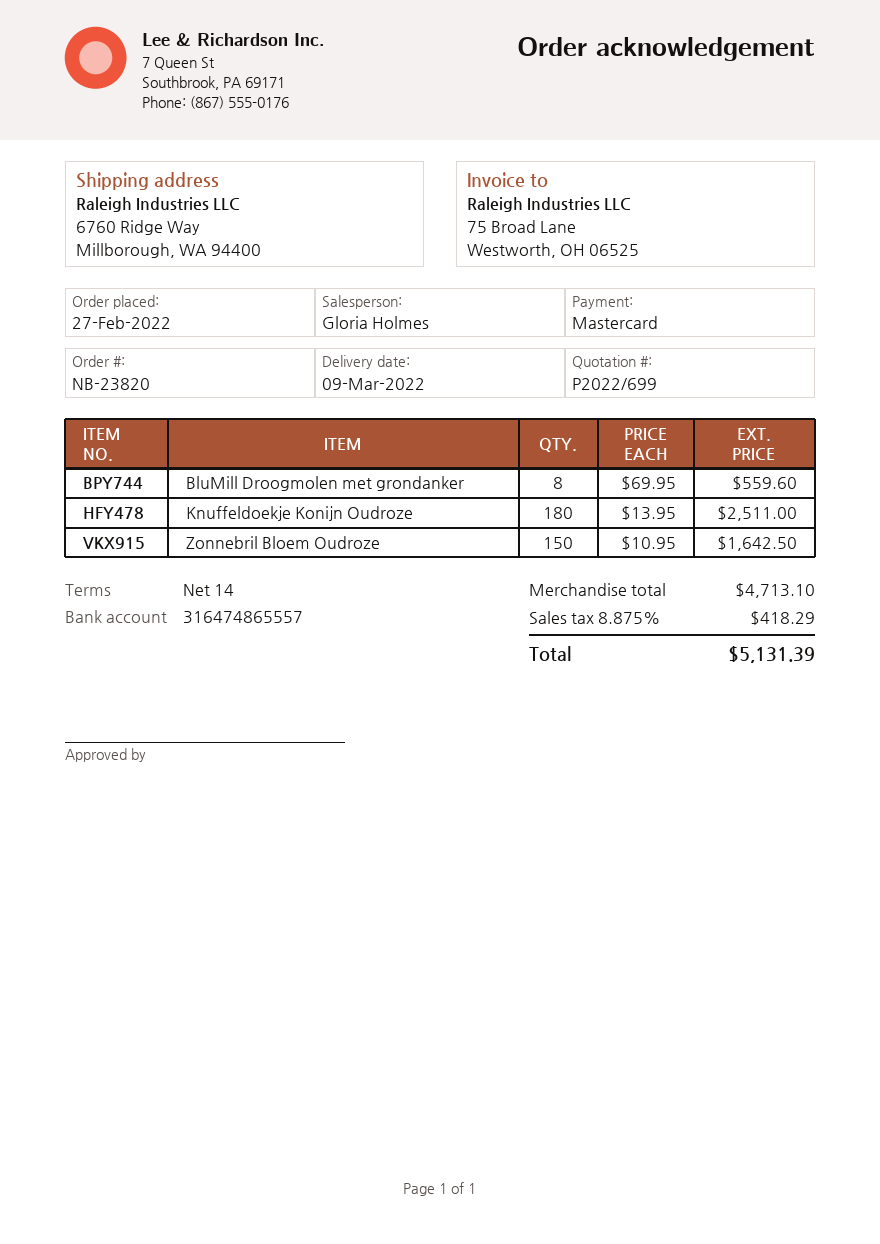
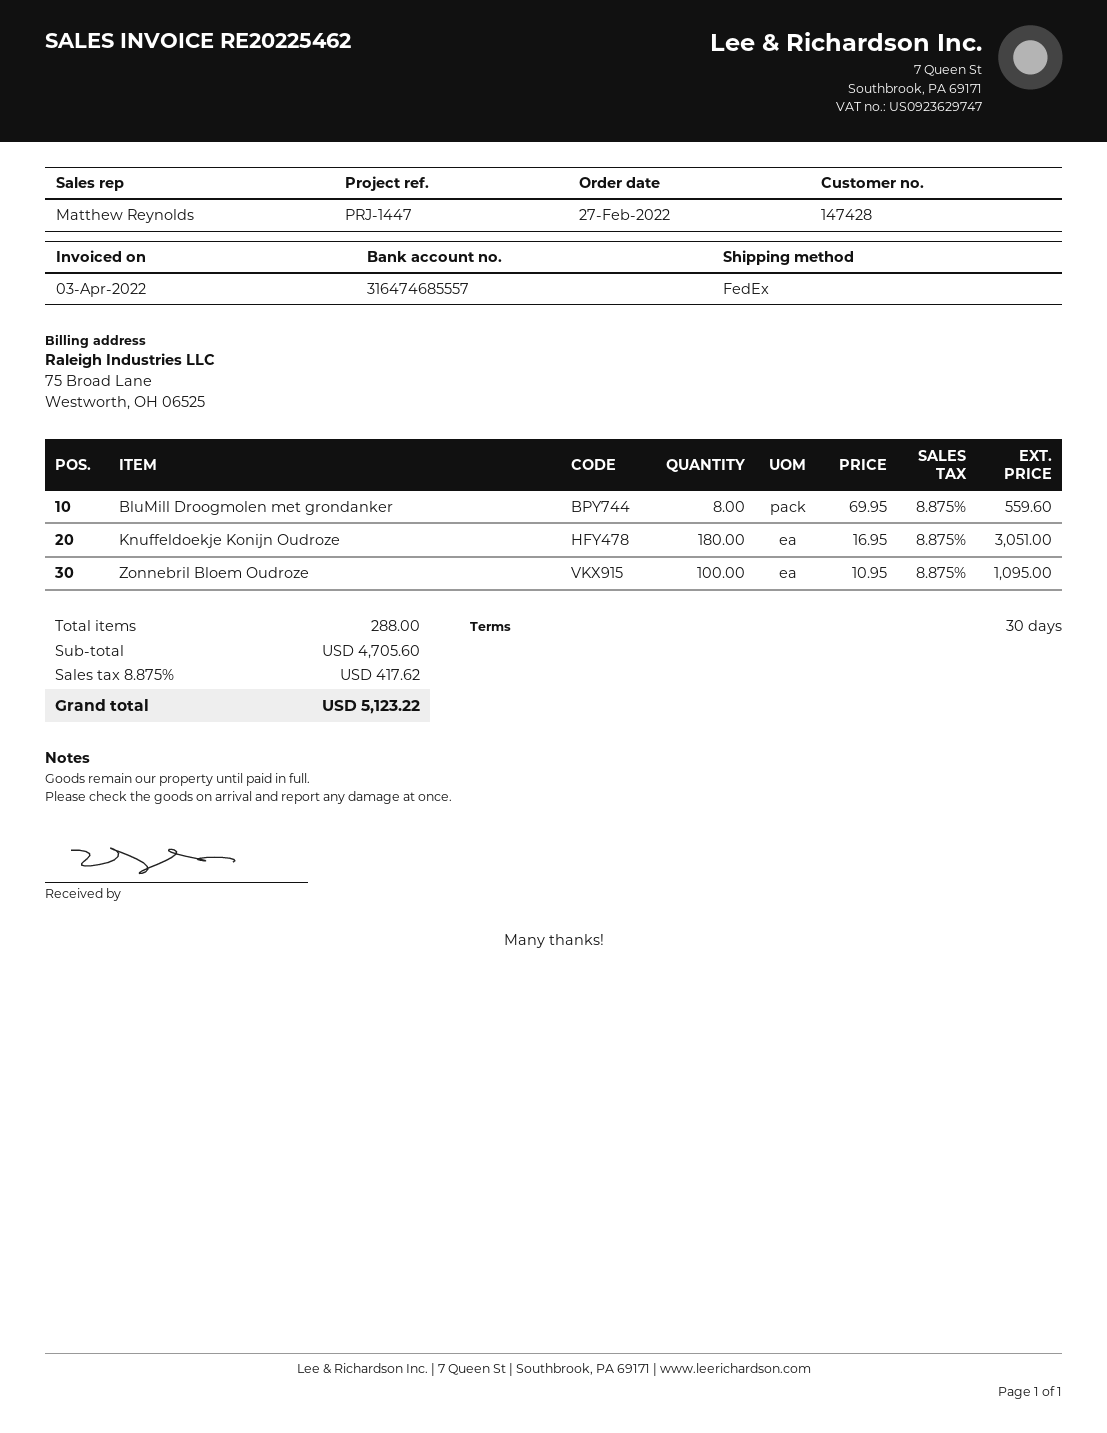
payment terms: 14 days -> 30 days
sales rep: Gloria Holmes -> Matthew Reynolds
bank account: 316474865557 -> 316474685557
Knuffeldoekje Konijn Oudroze: 180 x 13.95 = 2511.00 -> 180 x 16.95 = 3051.00
Zonnebril Bloem Oudroze: 150 x 10.95 = 1642.50 -> 100 x 10.95 = 1095.00
subtotal: 4713.10 -> 4705.60
tax: 8.875% = 418.29 -> 8.875% = 417.62
total: 5131.39 -> 5123.22

